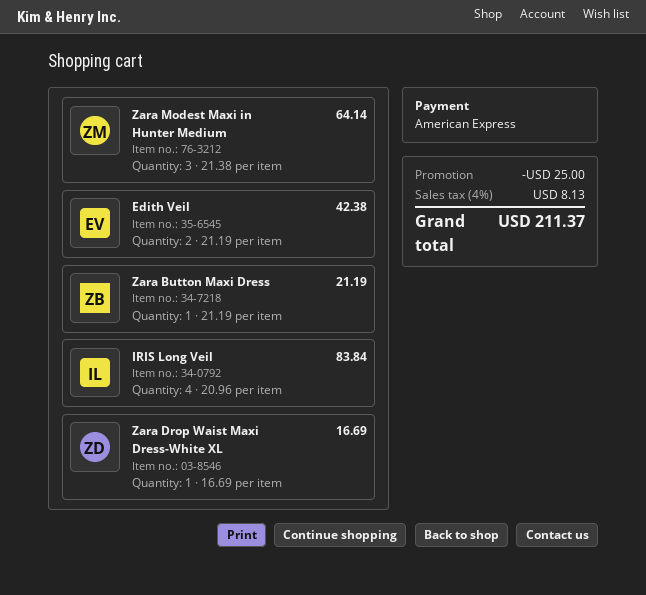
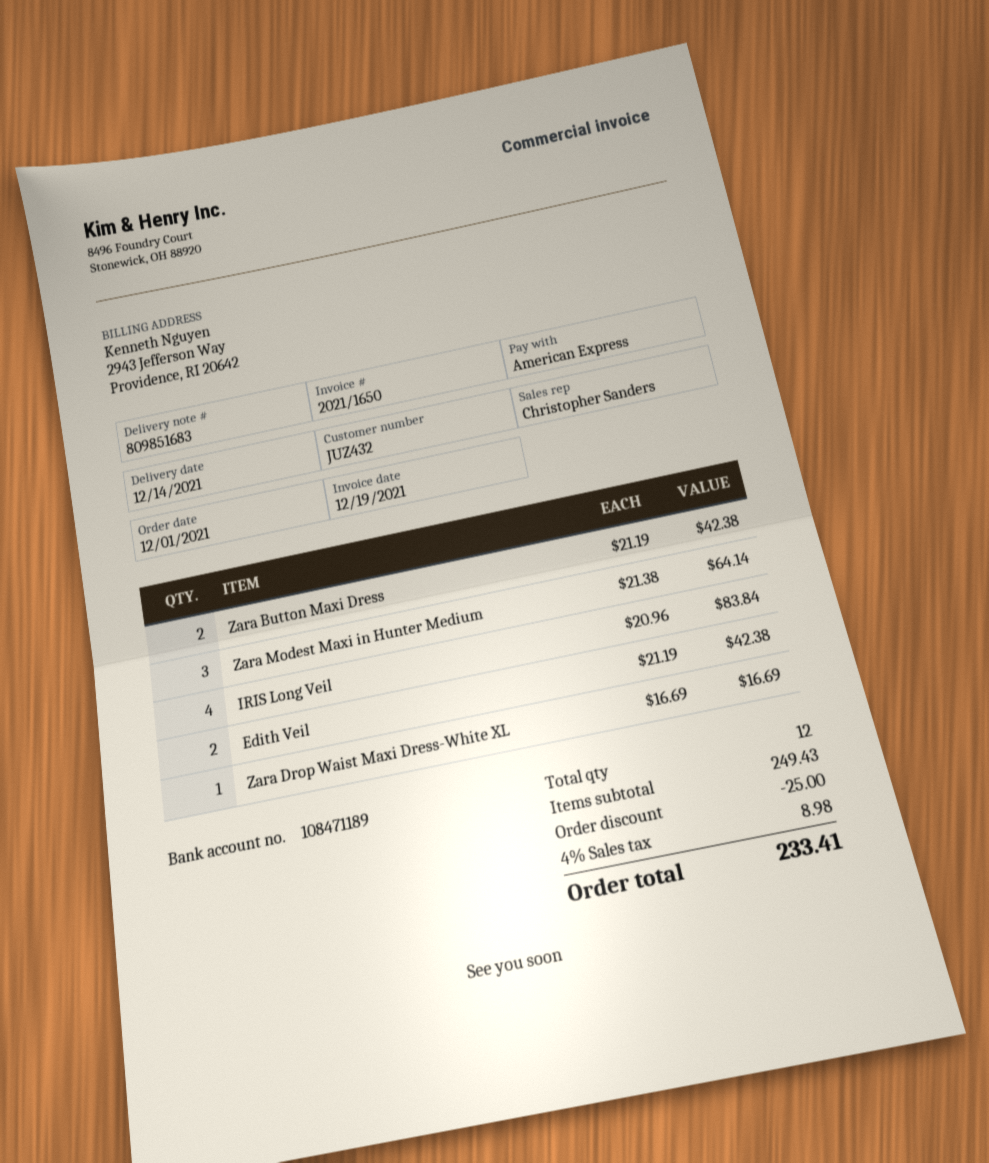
Zara Button Maxi Dress: 1 x 21.19 = 21.19 -> 2 x 21.19 = 42.38
tax: 4% = 8.13 -> 4% = 8.98
total: 211.37 -> 233.41

